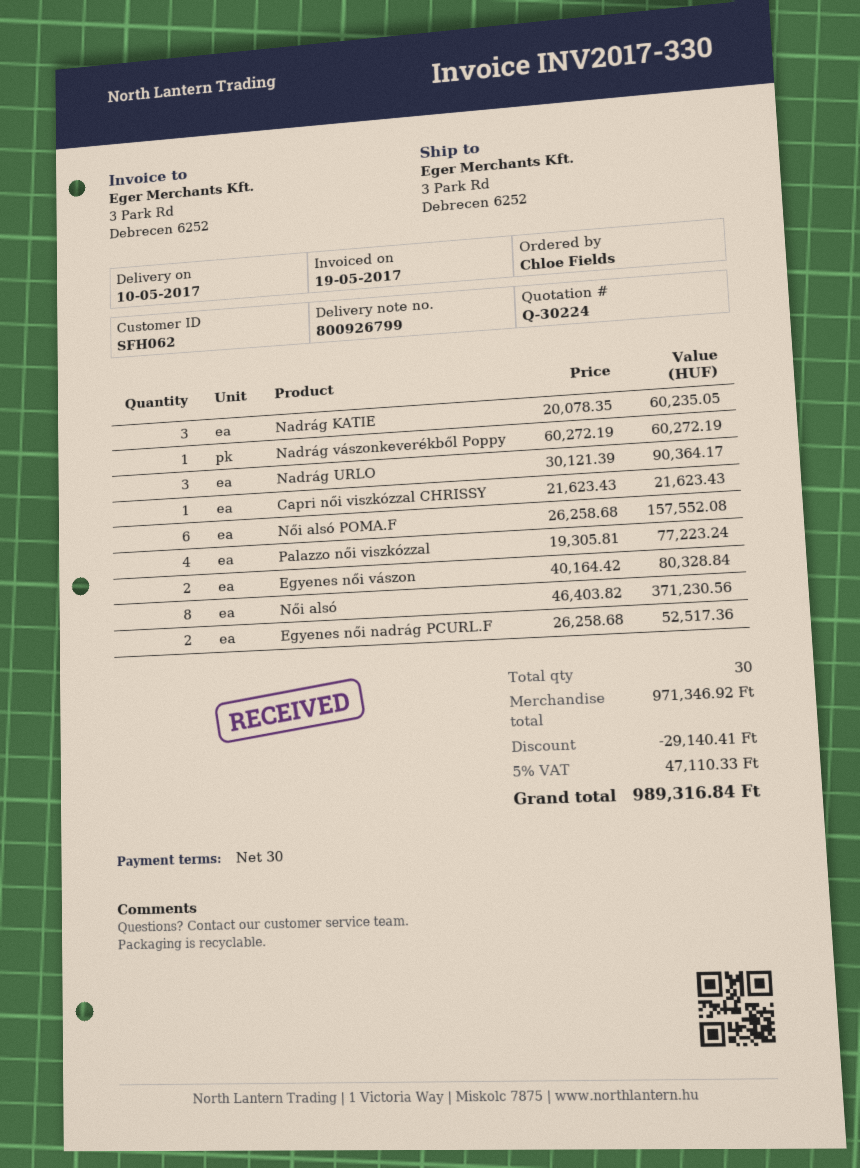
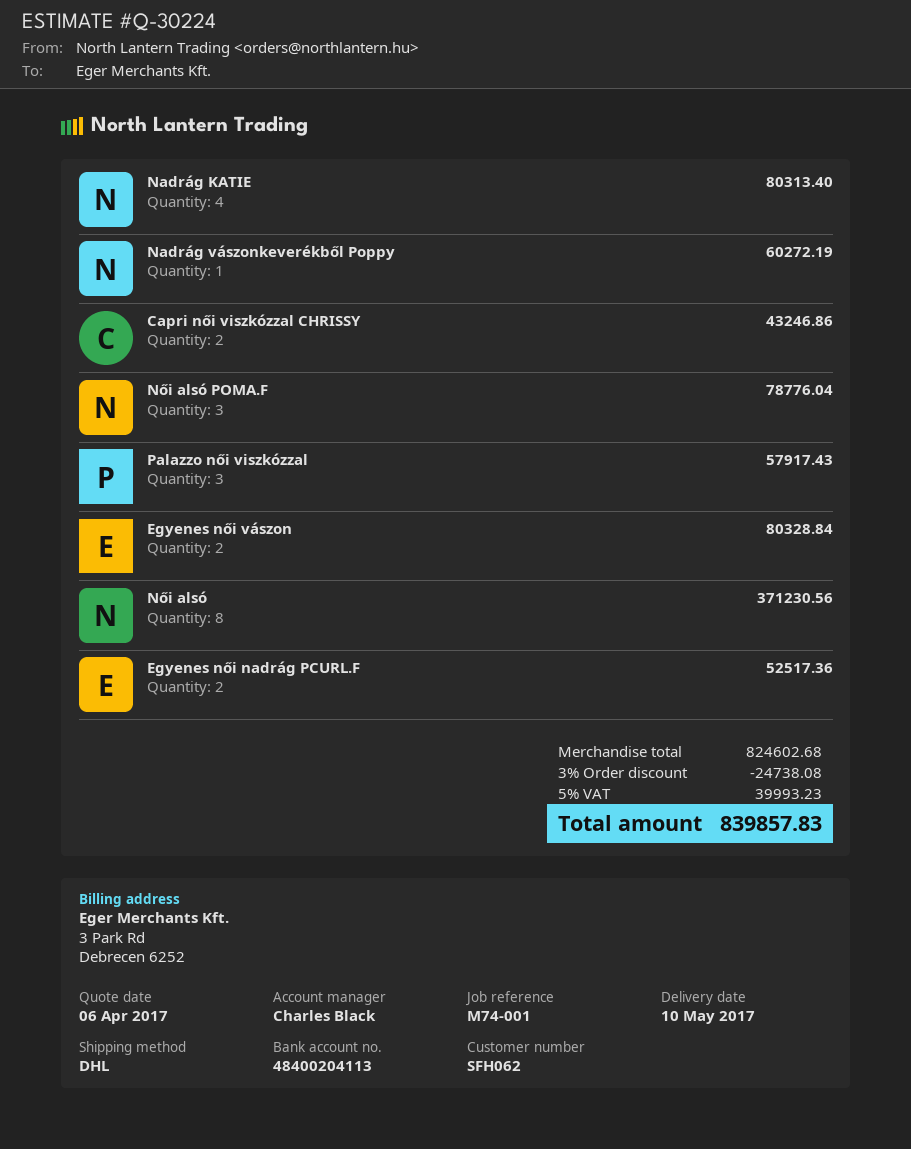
Nadrág KATIE: 3 for 60235.05 -> 4 for 80313.40
Nadrág URLO: 3 for 90364.17 -> none
Capri női viszkózzal CHRISSY: 1 for 21623.43 -> 2 for 43246.86
Női alsó POMA.F: 6 for 157552.08 -> 3 for 78776.04
Palazzo női viszkózzal: 4 for 77223.24 -> 3 for 57917.43
subtotal: 971346.92 -> 824602.68
discount: 29140.41 -> 24738.08
tax: 5% = 47110.33 -> 5% = 39993.23
total: 989316.84 -> 839857.83

